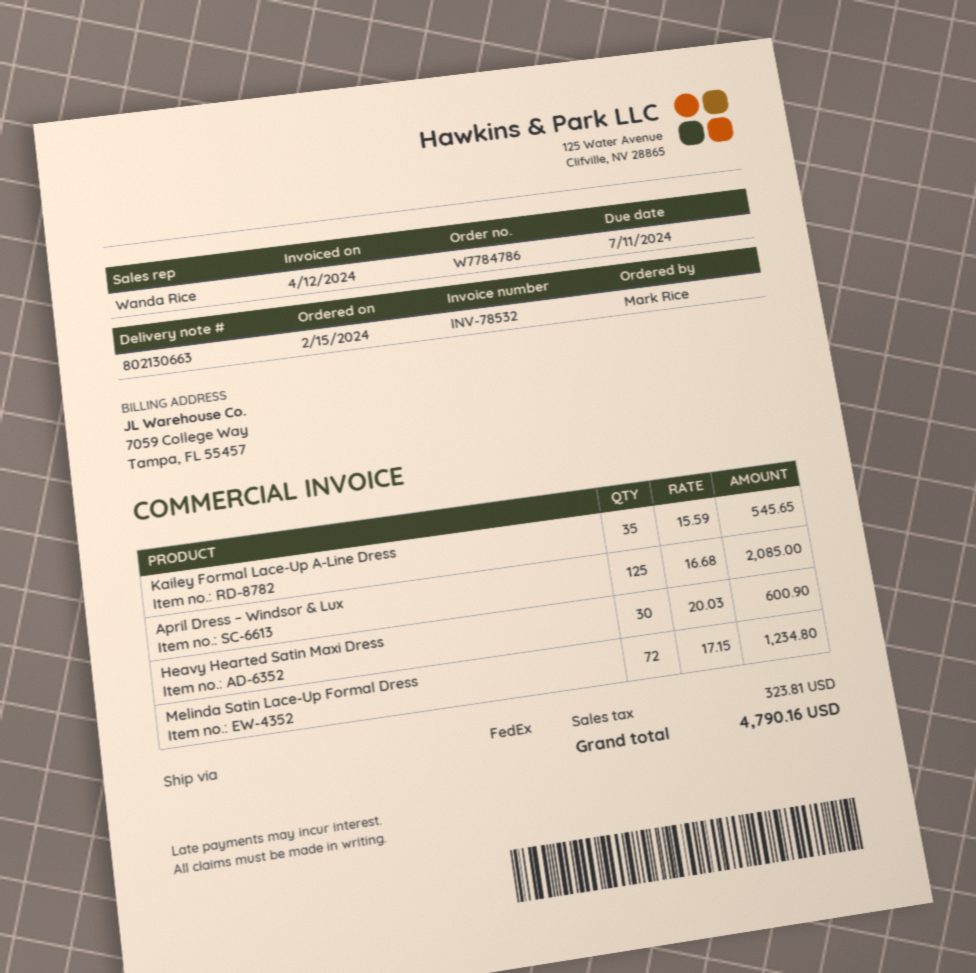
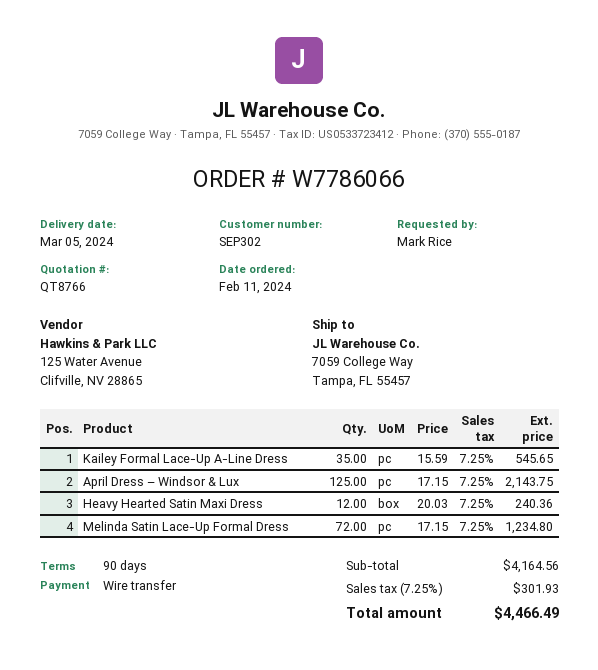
order number: W7784786 -> W7786066
order date: 2024-02-15 -> 2024-02-11
April Dress – Windsor & Lux: 125 x 16.68 = 2085.00 -> 125 x 17.15 = 2143.75
Heavy Hearted Satin Maxi Dress: 30 x 20.03 = 600.90 -> 12 x 20.03 = 240.36
tax: 323.81 -> 301.93
total: 4790.16 -> 4466.49

